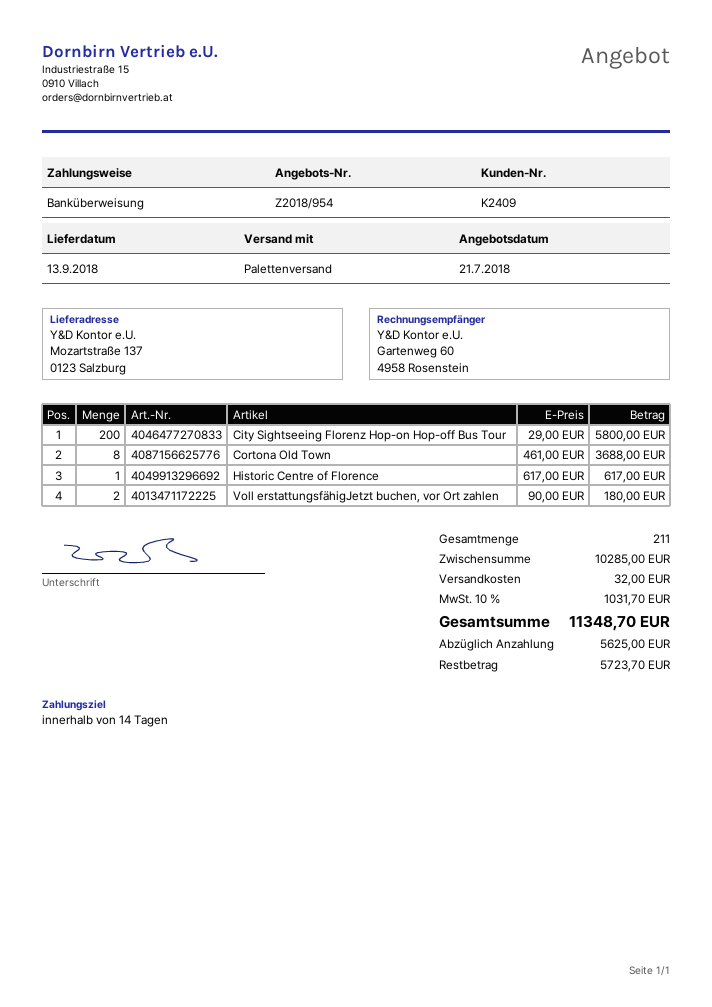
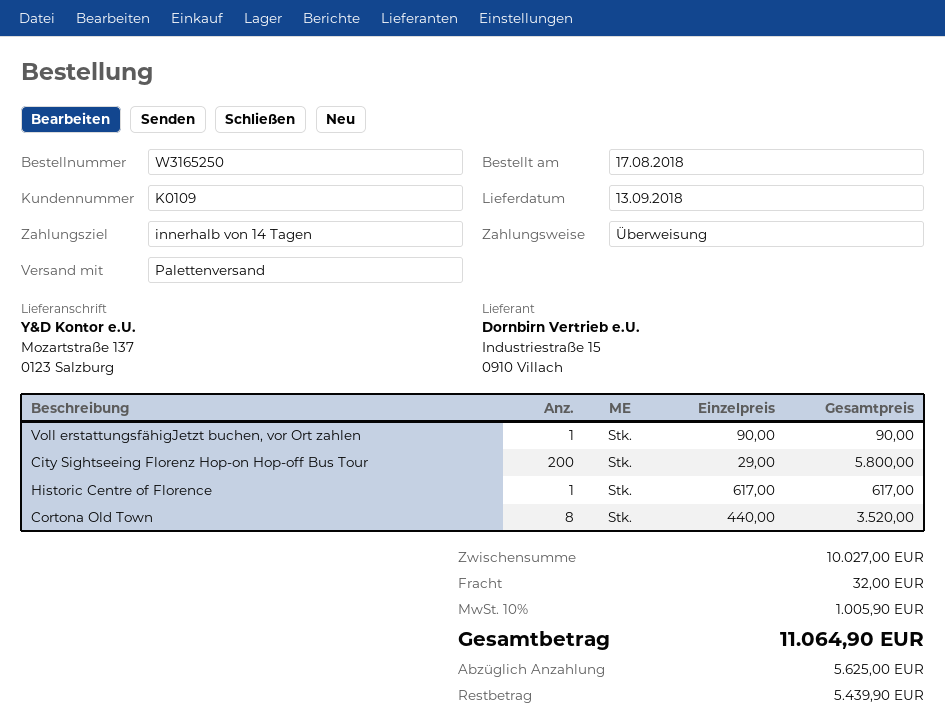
customer number: K2409 -> K0109
Cortona Old Town: 8 x 461.00 = 3688.00 -> 8 x 440.00 = 3520.00
Voll erstattungsfähigJetzt buchen, vor Ort zahlen: 2 x 90.00 = 180.00 -> 1 x 90.00 = 90.00
subtotal: 10285.00 -> 10027.00
tax: 10% = 1031.70 -> 10% = 1005.90
total: 11348.70 -> 11064.90
balance: 5723.70 -> 5439.90

